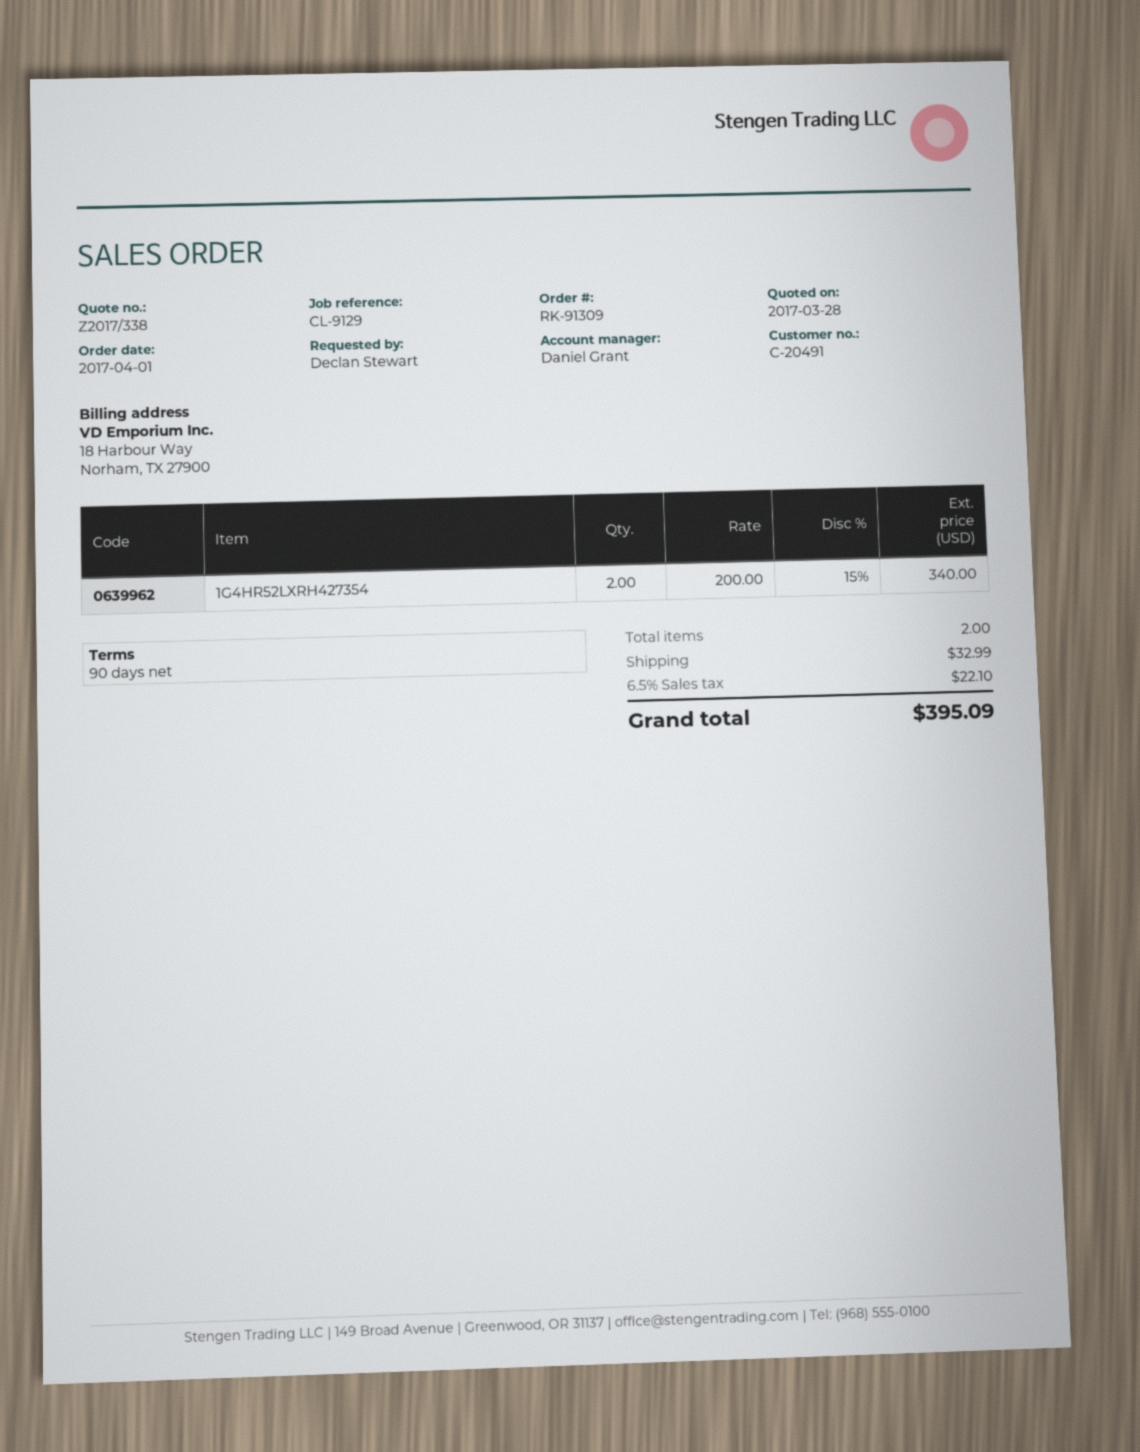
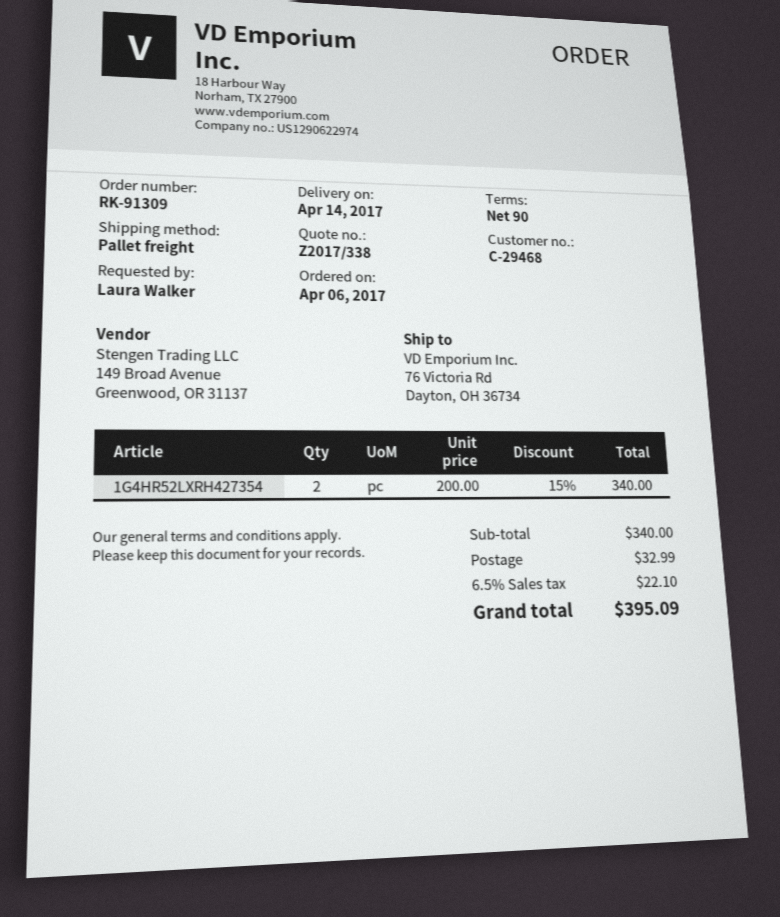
order date: 2017-04-01 -> 2017-04-06
customer number: C-20491 -> C-29468
ordered by: Declan Stewart -> Laura Walker

